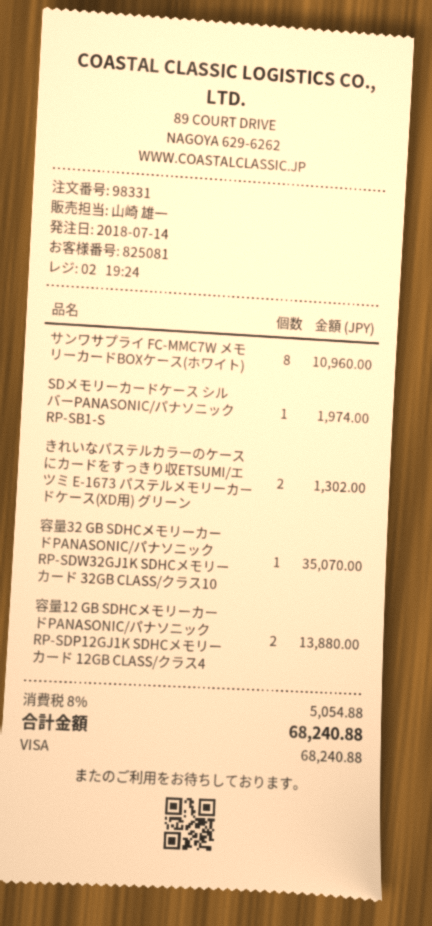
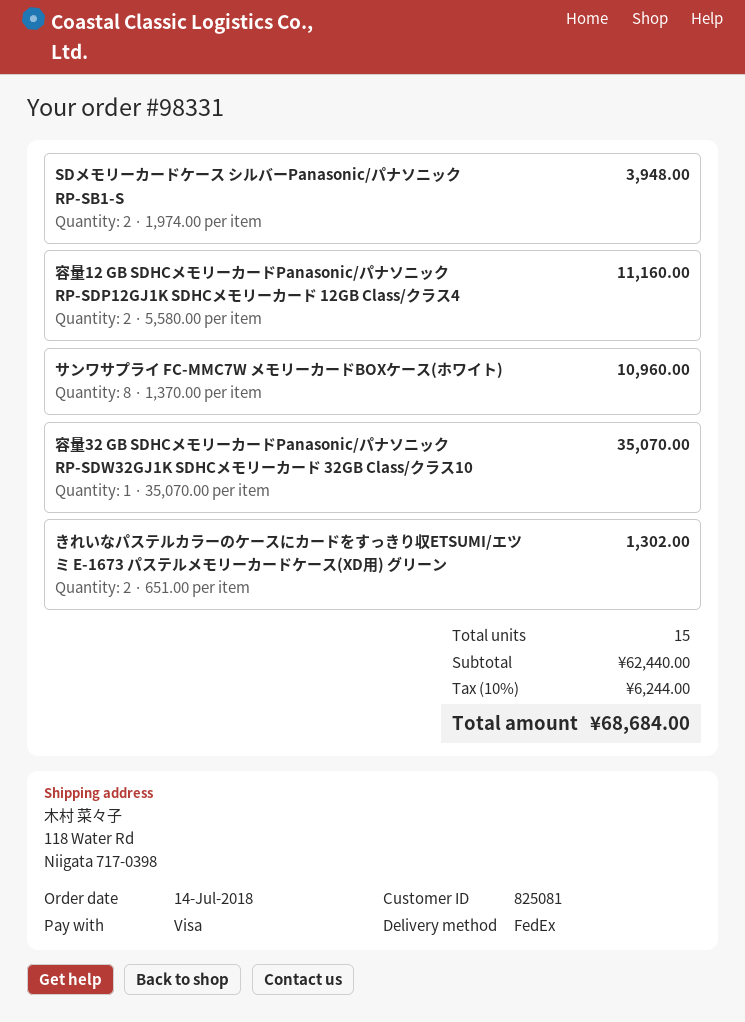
SDメモリーカードケース シルバーPANASONIC/パナソニック RP-SB1-S: 1 for 1974.00 -> 2 for 3948.00
容量12 GB SDHCメモリーカードPANASONIC/パナソニック RP-SDP12GJ1K SDHCメモリーカード 12GB CLASS/クラス4: 2 for 13880.00 -> 2 for 11160.00
tax: 8% = 5054.88 -> 10% = 6244.00
total: 68240.88 -> 68684.00

